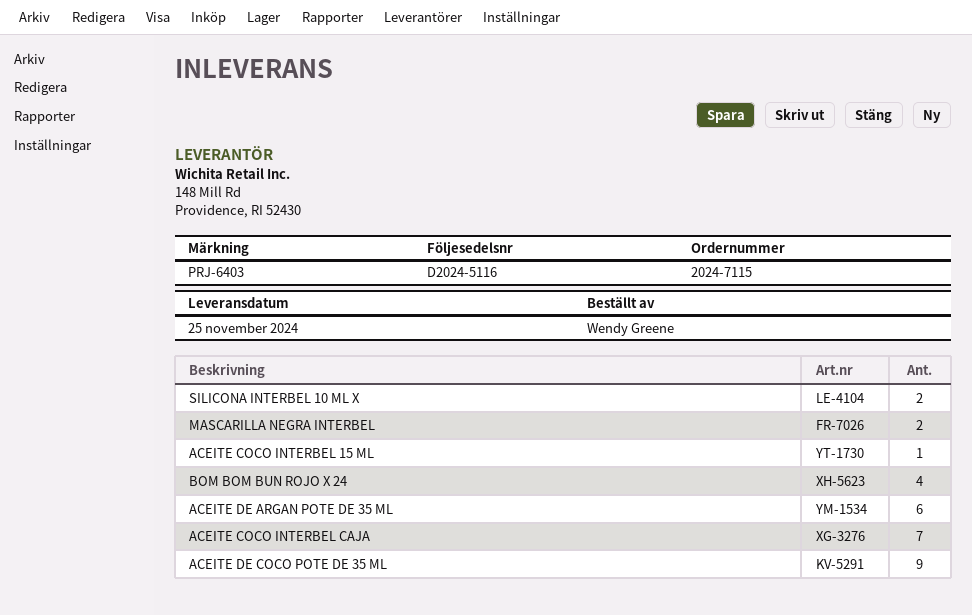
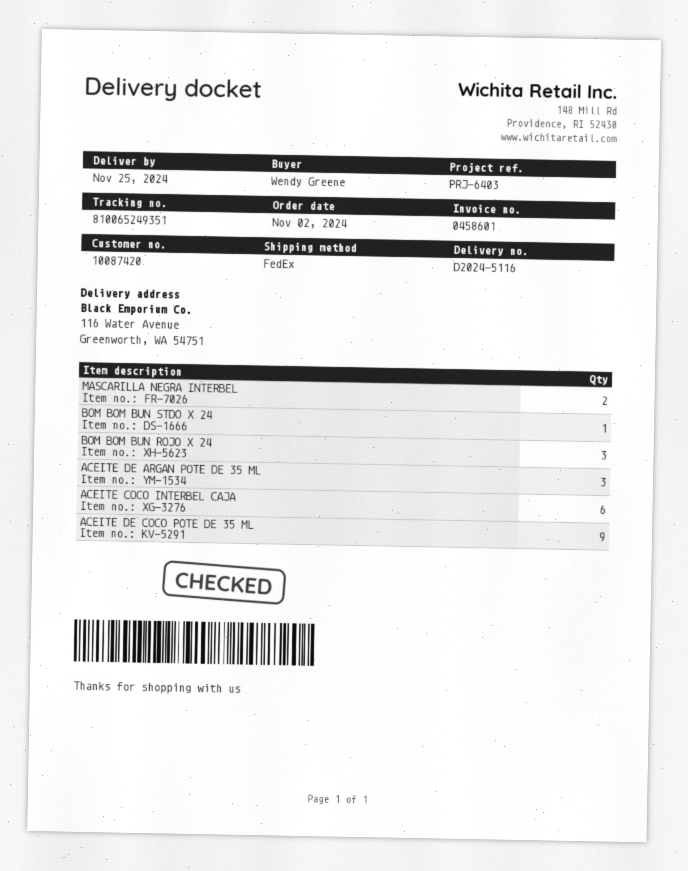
SILICONA INTERBEL 10 ML X: 2 -> none
ACEITE COCO INTERBEL 15 ML: 1 -> none
BOM BOM BUN ROJO X 24: 4 -> 3
ACEITE DE ARGAN POTE DE 35 ML: 6 -> 3
ACEITE COCO INTERBEL CAJA: 7 -> 6
BOM BOM BUN STDO X 24: none -> 1

